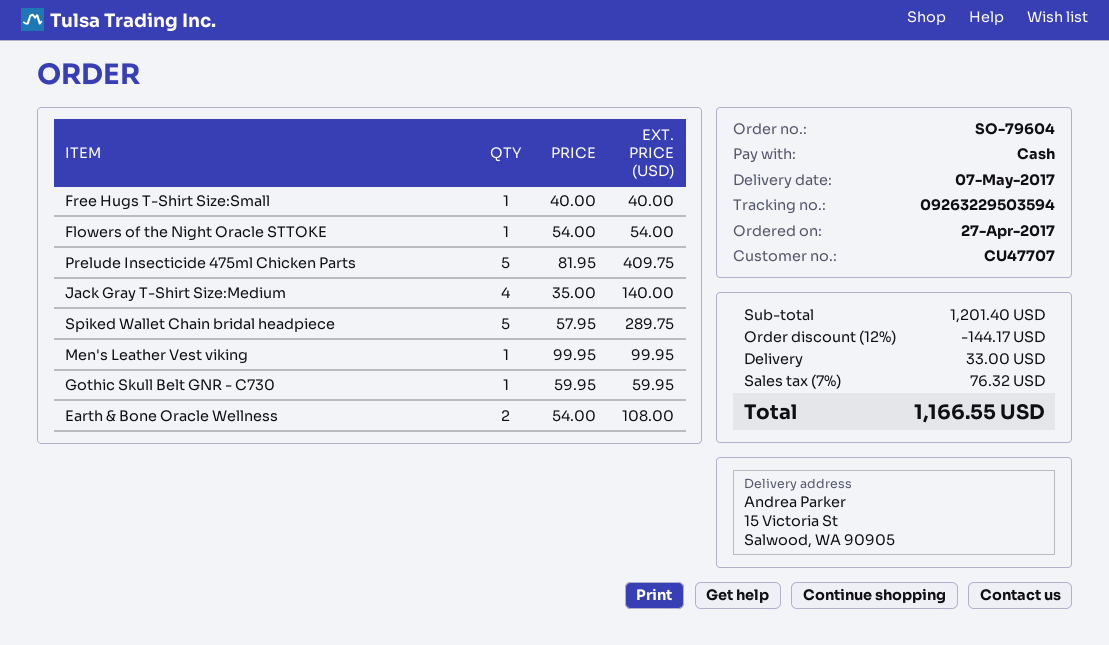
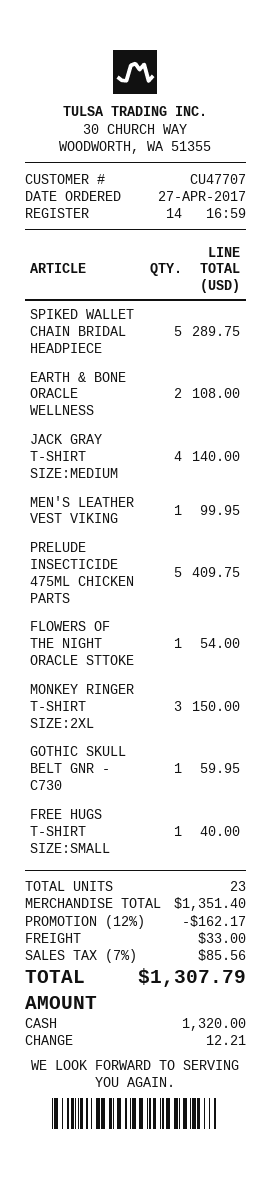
MONKEY RINGER T-SHIRT SIZE:2XL: none -> 3 for 150.00
subtotal: 1201.40 -> 1351.40
discount: 12% = 144.17 -> 12% = 162.17
tax: 7% = 76.32 -> 7% = 85.56
total: 1166.55 -> 1307.79

